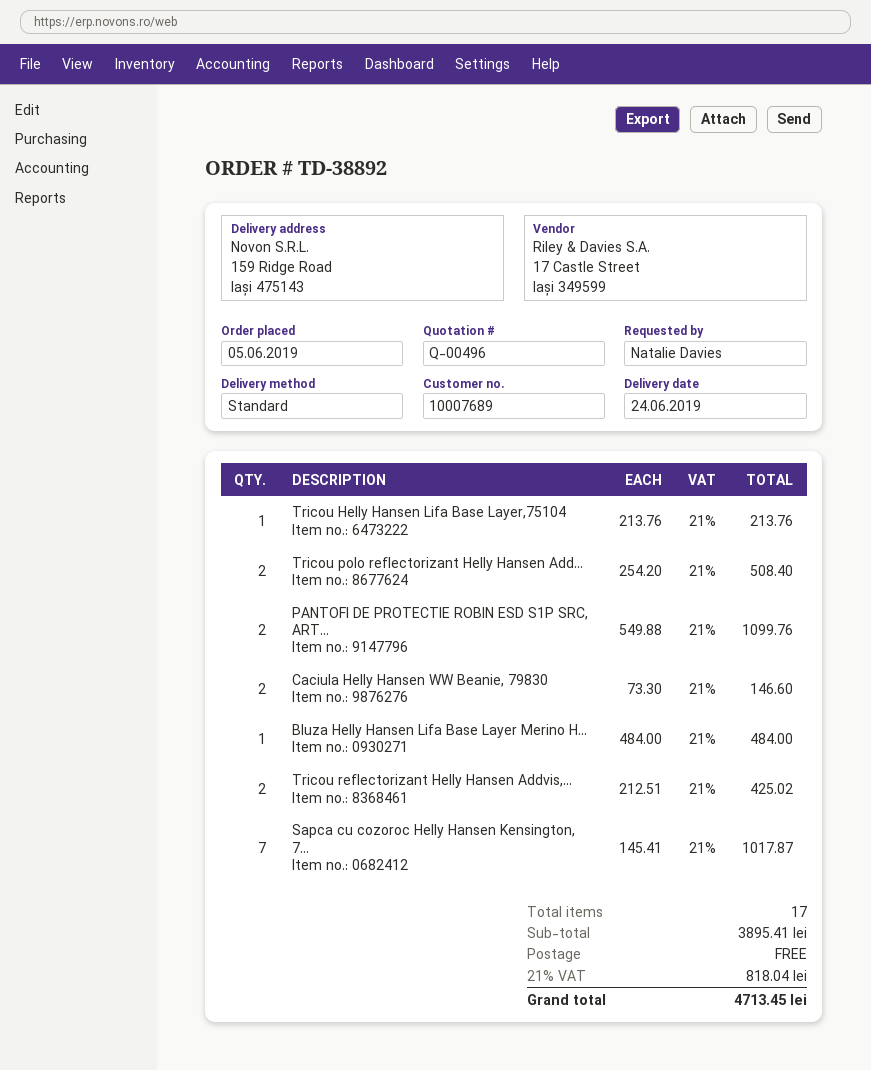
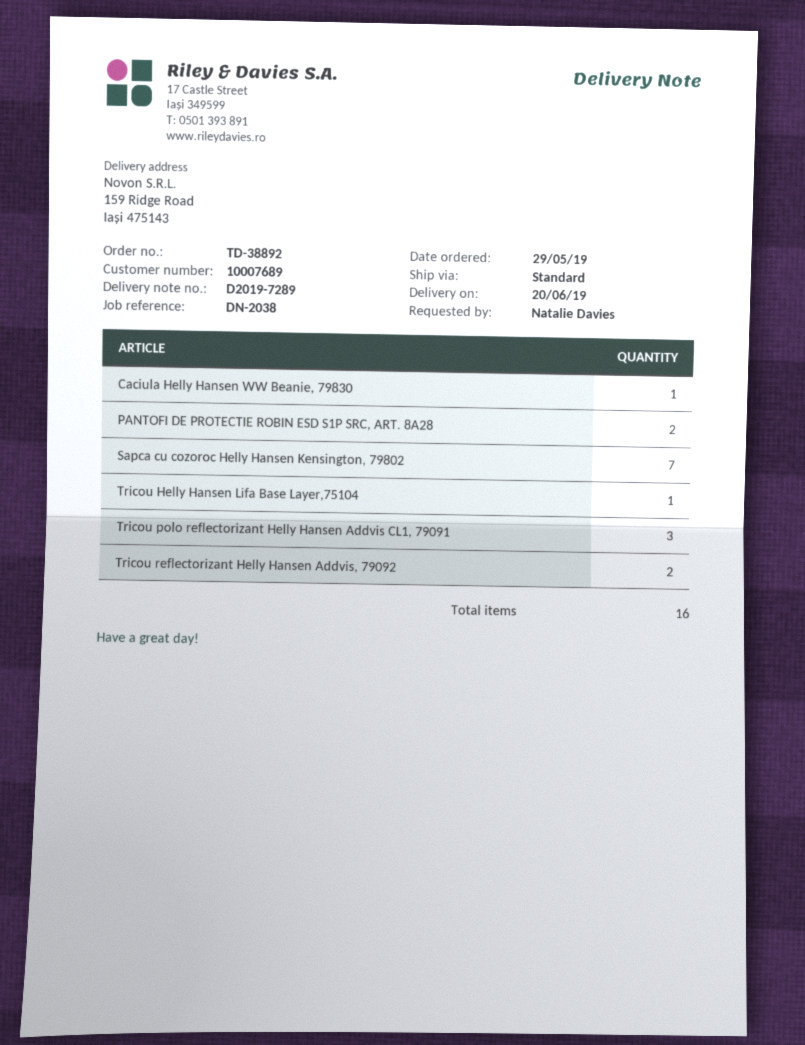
order date: 2019-06-05 -> 2019-05-29
delivery date: 2019-06-24 -> 2019-06-20
Tricou polo reflectorizant Helly Hansen Add...: 2 -> 3
Caciula Helly Hansen WW Beanie, 79830: 2 -> 1
Bluza Helly Hansen Lifa Base Layer Merino H...: 1 -> none
total quantity: 17 -> 16

